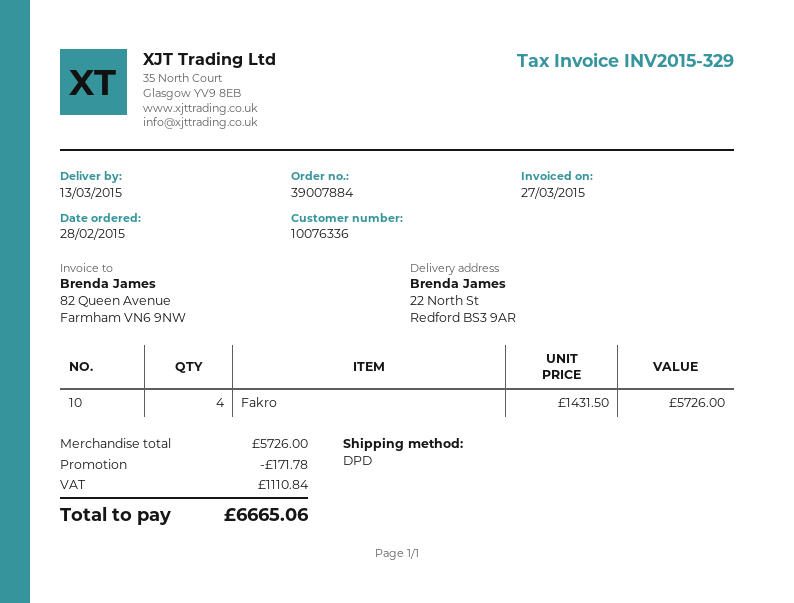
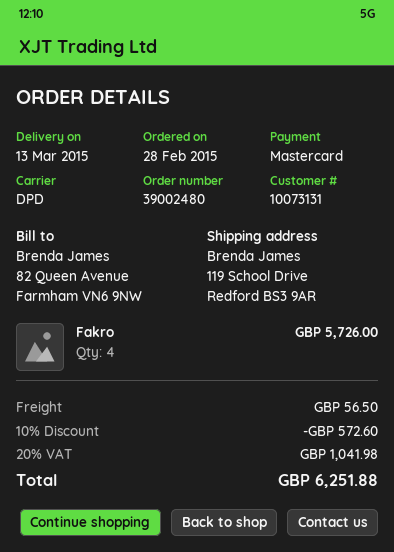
order number: 39007884 -> 39002480
customer number: 10076336 -> 10073131
ship to: 22 North St, Redford BS3 9AR -> 119 School Drive, Redford BS3 9AR
discount: 171.78 -> 572.60
shipping: none -> 56.50
tax: 1110.84 -> 1041.98
total: 6665.06 -> 6251.88

